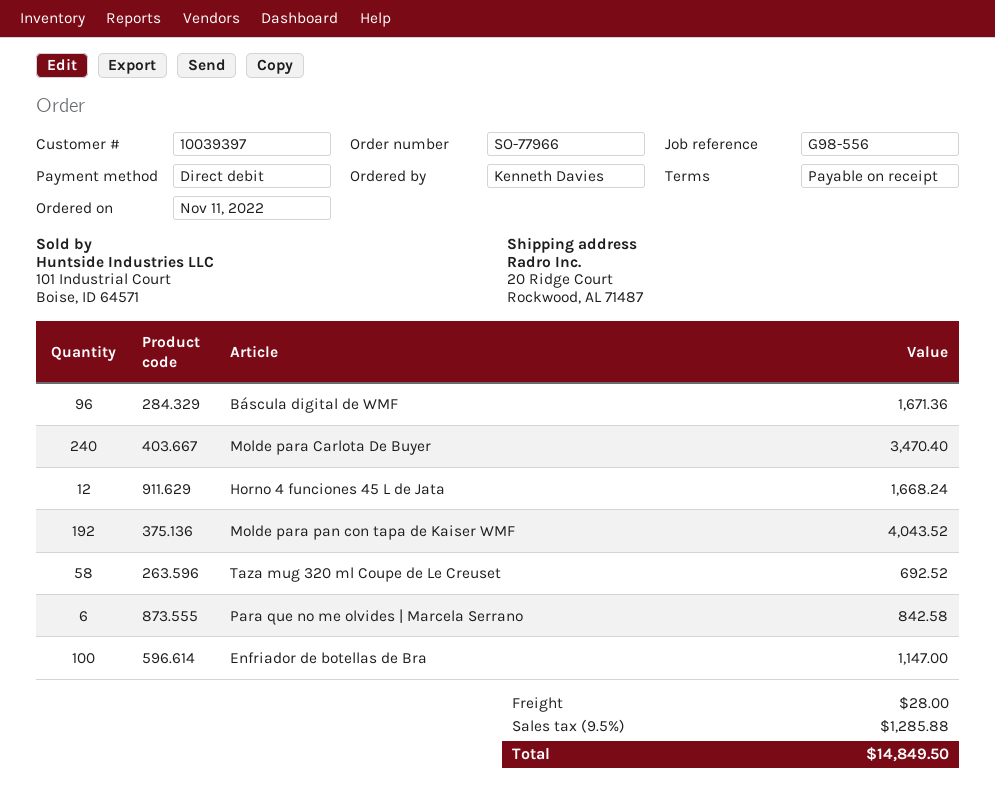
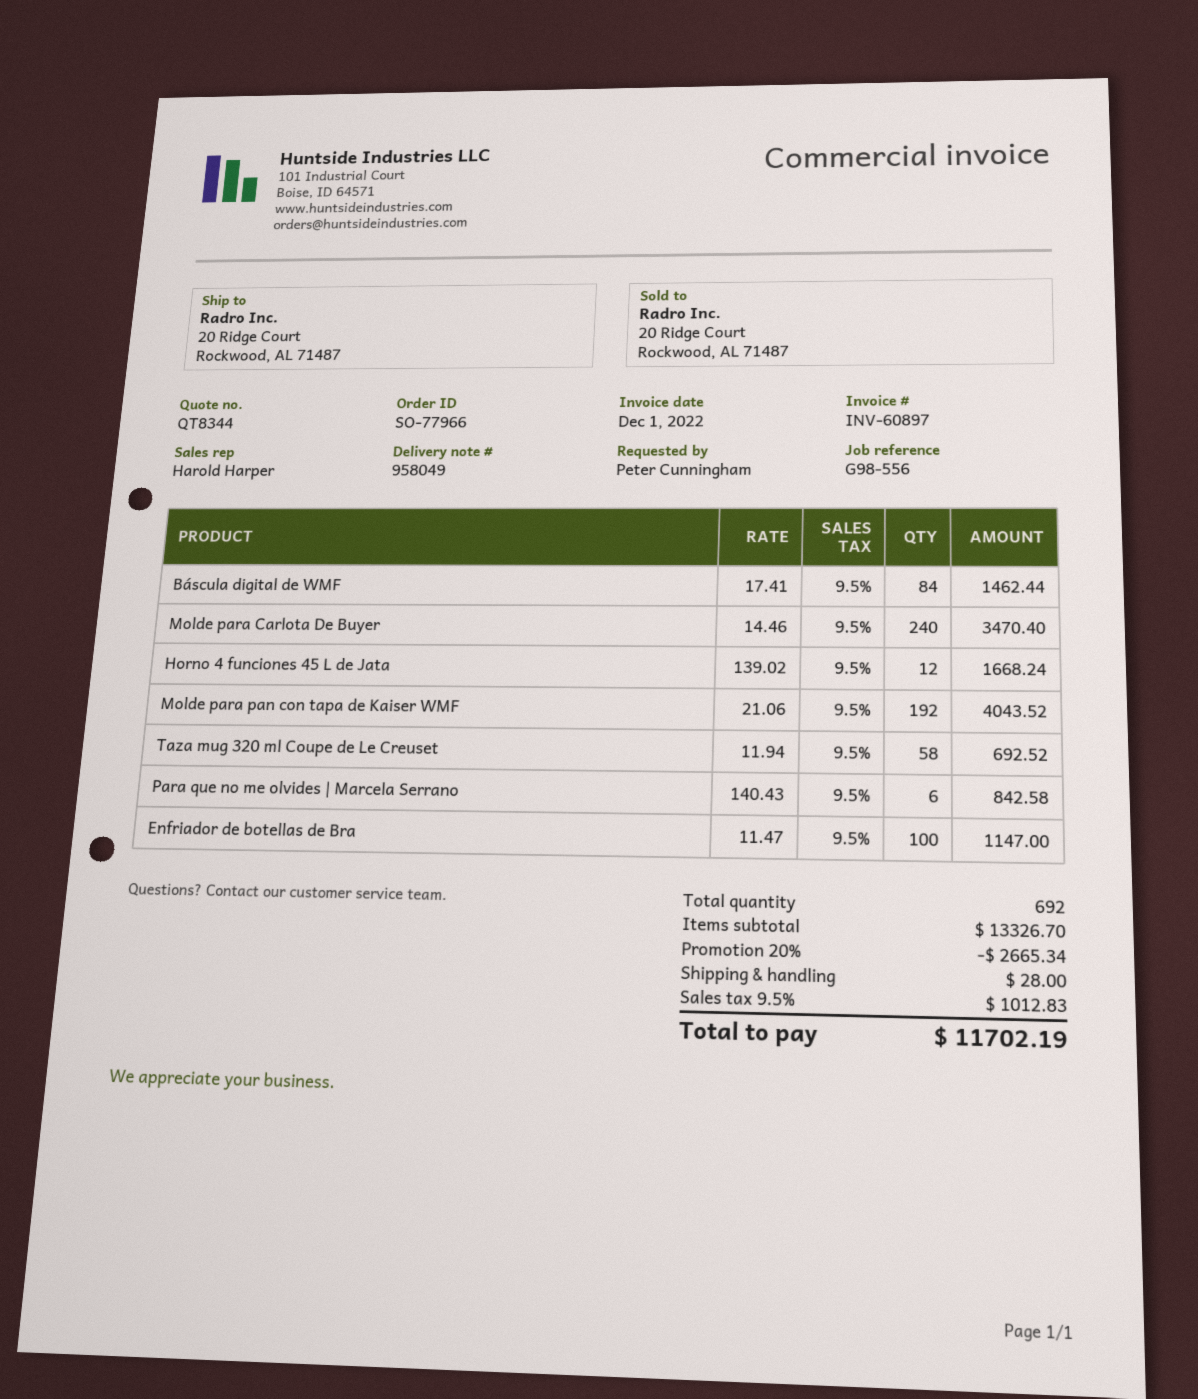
ordered by: Kenneth Davies -> Peter Cunningham
Báscula digital de WMF: 96 for 1671.36 -> 84 for 1462.44
discount: none -> 20% = 2665.34
tax: 9.5% = 1285.88 -> 9.5% = 1012.83
total: 14849.50 -> 11702.19

